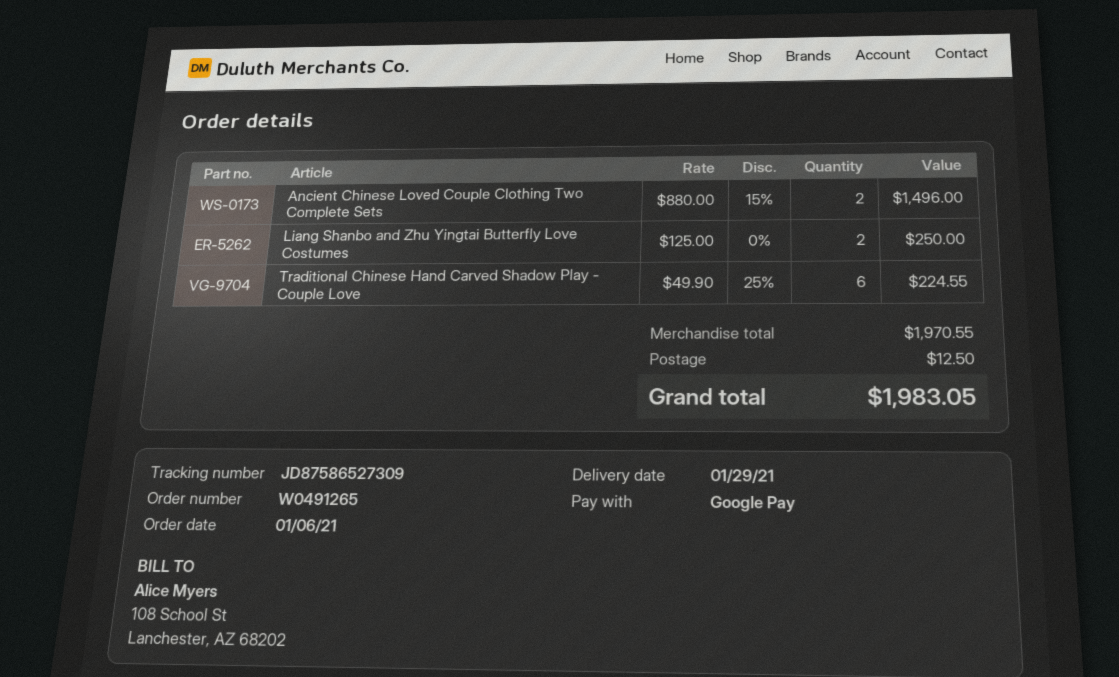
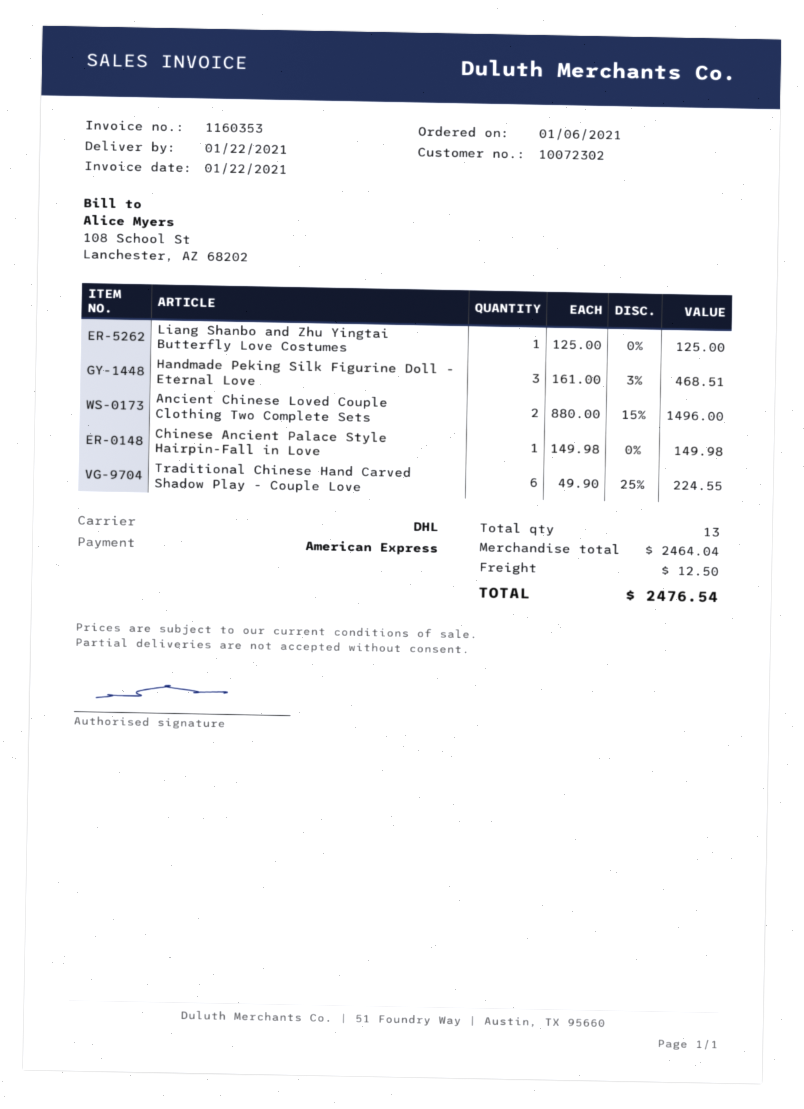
delivery date: 2021-01-29 -> 2021-01-22
payment method: Google Pay -> American Express
Liang Shanbo and Zhu Yingtai Butterfly Love Costumes: 2 x 125.00 = 250.00 -> 1 x 125.00 = 125.00
Handmade Peking Silk Figurine Doll - Eternal Love: none -> 3 x 161.00 - 3% = 468.51
Chinese Ancient Palace Style Hairpin-Fall in Love: none -> 1 x 149.98 = 149.98
subtotal: 1970.55 -> 2464.04
total: 1983.05 -> 2476.54

